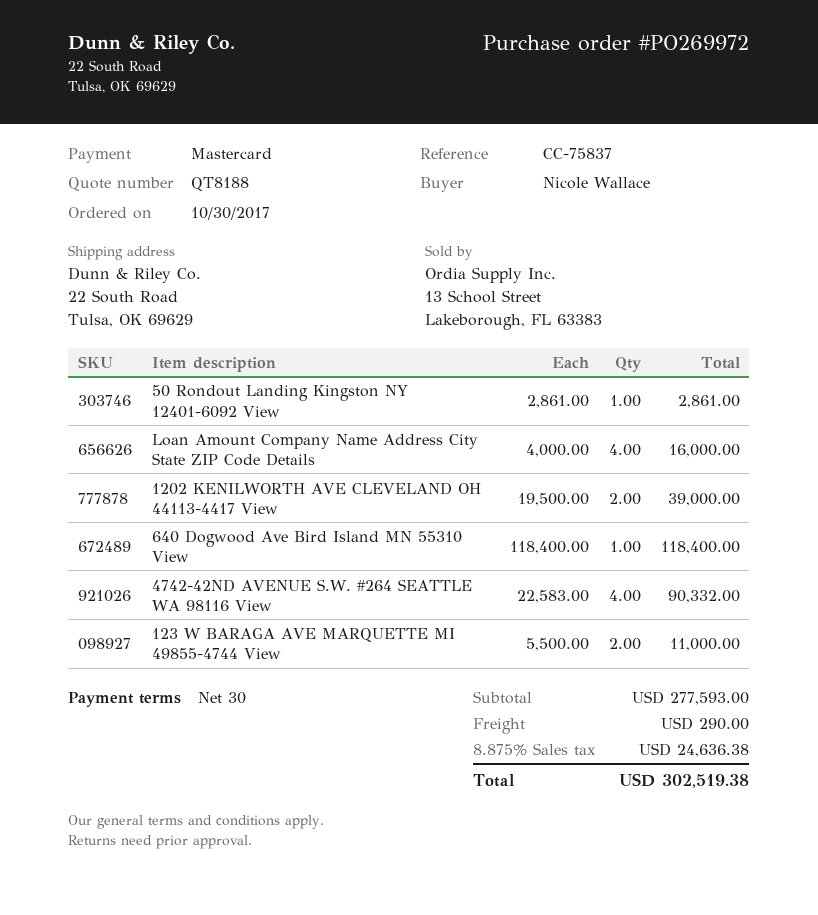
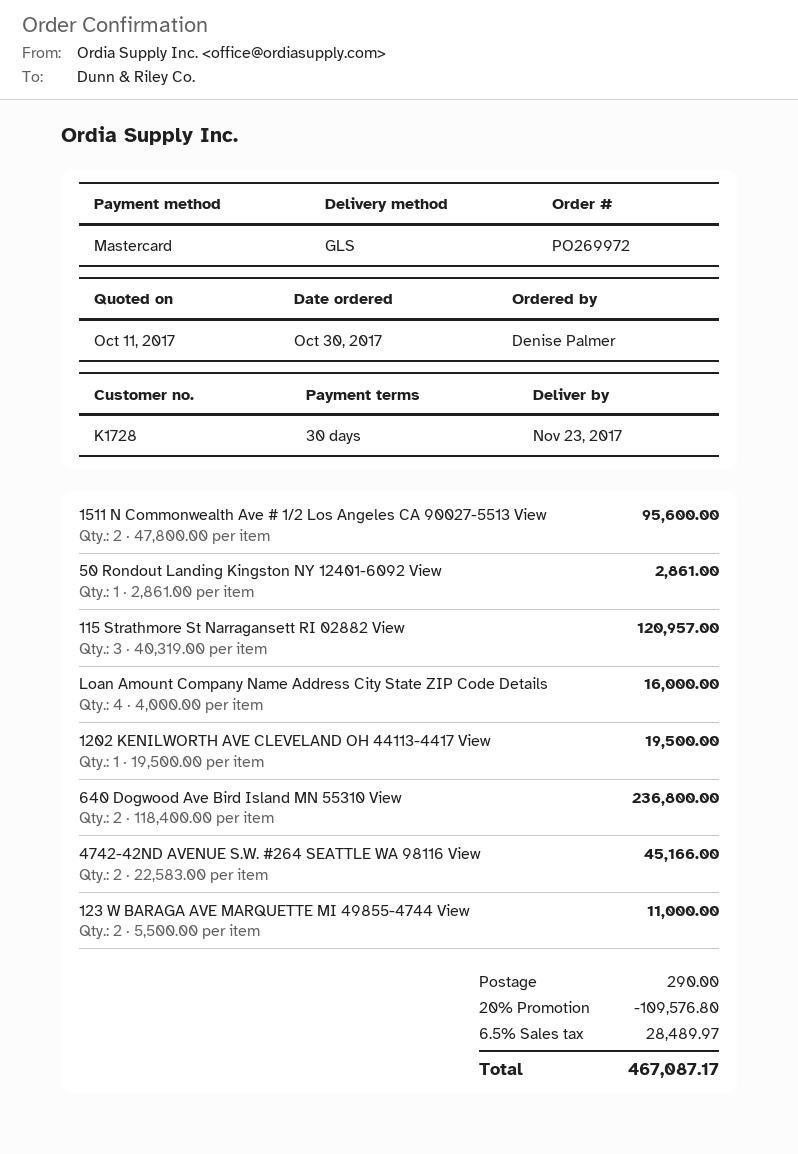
ordered by: Nicole Wallace -> Denise Palmer
1202 KENILWORTH AVE CLEVELAND OH 44113-4417 View: 2 x 19500.00 = 39000.00 -> 1 x 19500.00 = 19500.00
640 Dogwood Ave Bird Island MN 55310 View: 1 x 118400.00 = 118400.00 -> 2 x 118400.00 = 236800.00
4742-42ND AVENUE S.W. #264 SEATTLE WA 98116 View: 4 x 22583.00 = 90332.00 -> 2 x 22583.00 = 45166.00
1511 N Commonwealth Ave # 1/2 Los Angeles CA 90027-5513 View: none -> 2 x 47800.00 = 95600.00
115 Strathmore St Narragansett RI 02882 View: none -> 3 x 40319.00 = 120957.00
discount: none -> 20% = 109576.80
tax: 8.875% = 24636.38 -> 6.5% = 28489.97
total: 302519.38 -> 467087.17

